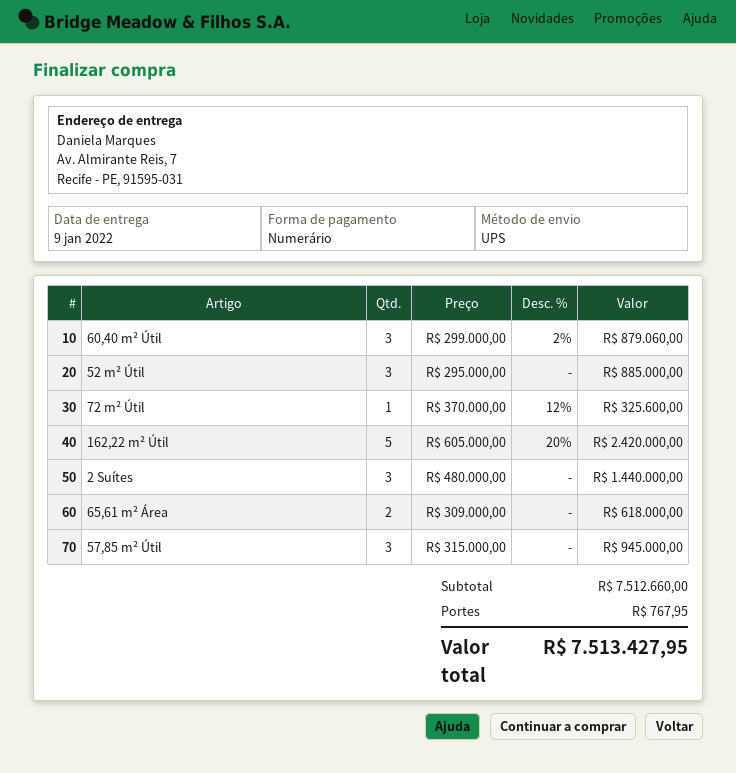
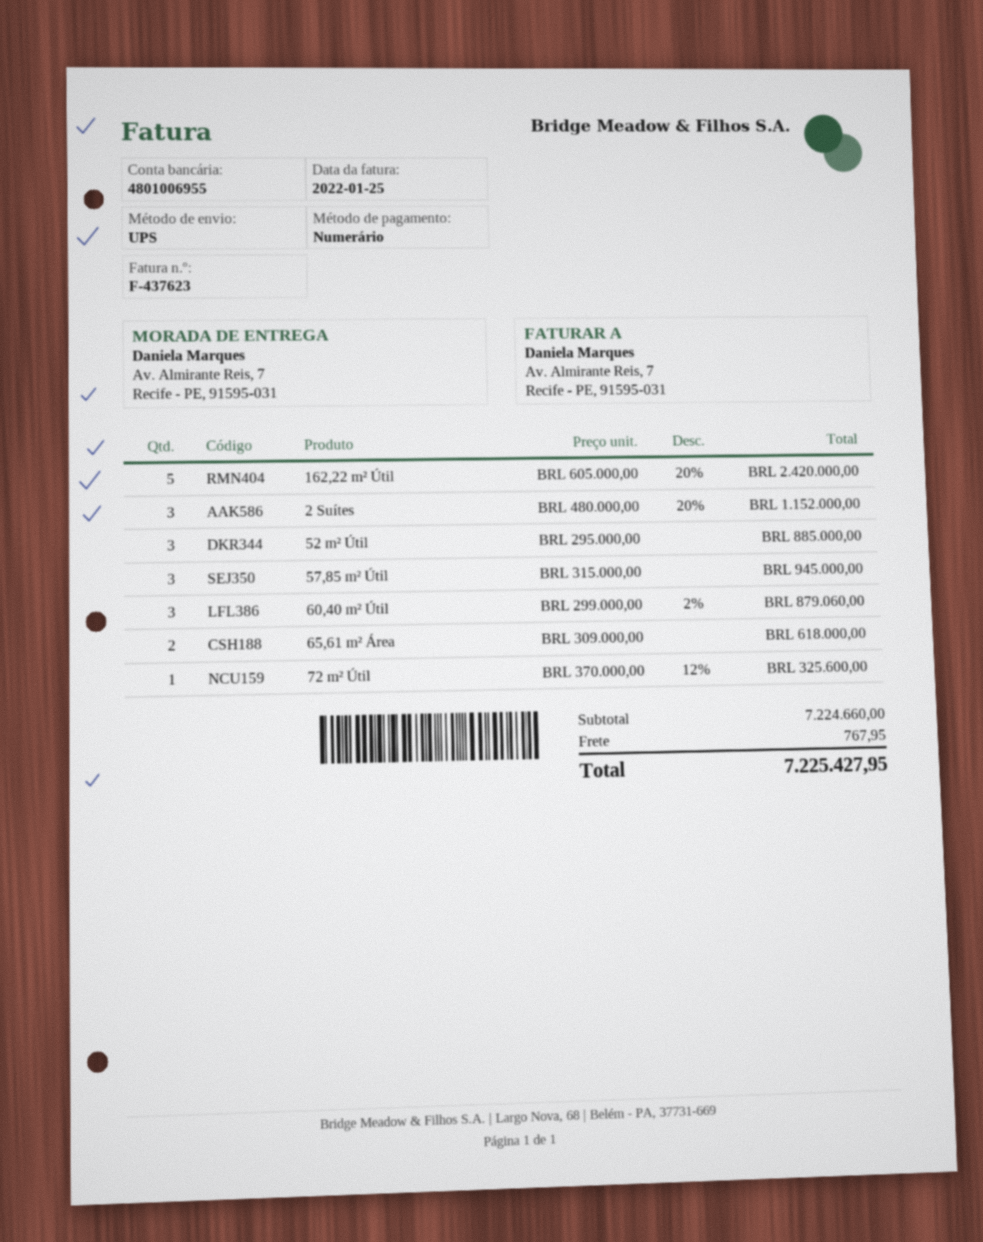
2 Suítes: 3 x 480000.00 = 1440000.00 -> 3 x 480000.00 - 20% = 1152000.00
subtotal: 7512660.00 -> 7224660.00
total: 7513427.95 -> 7225427.95

